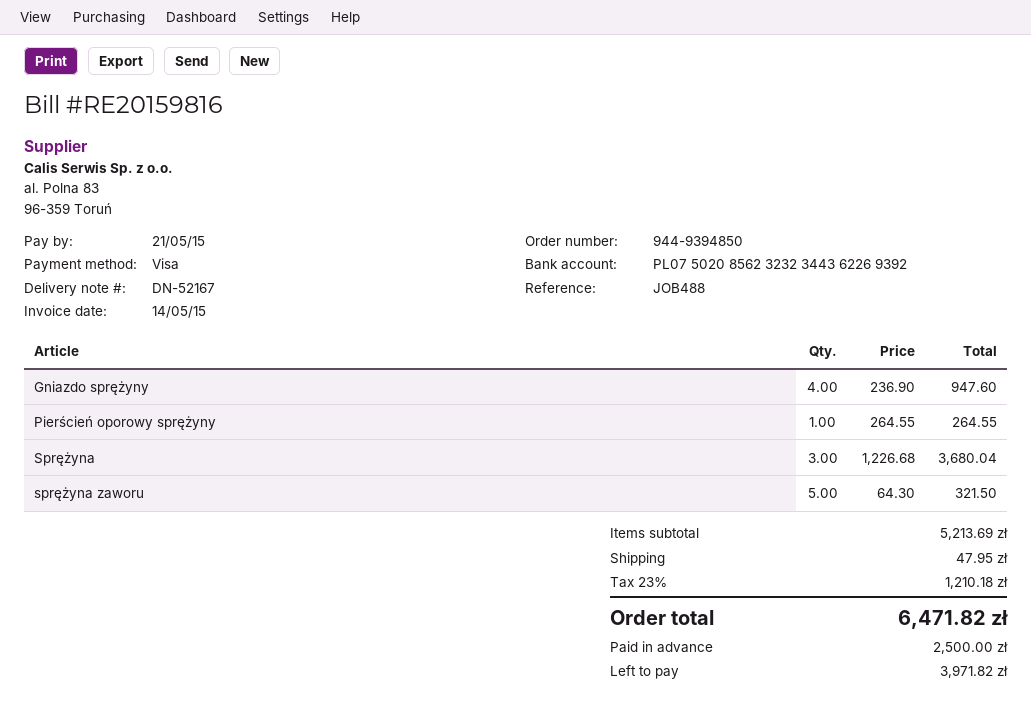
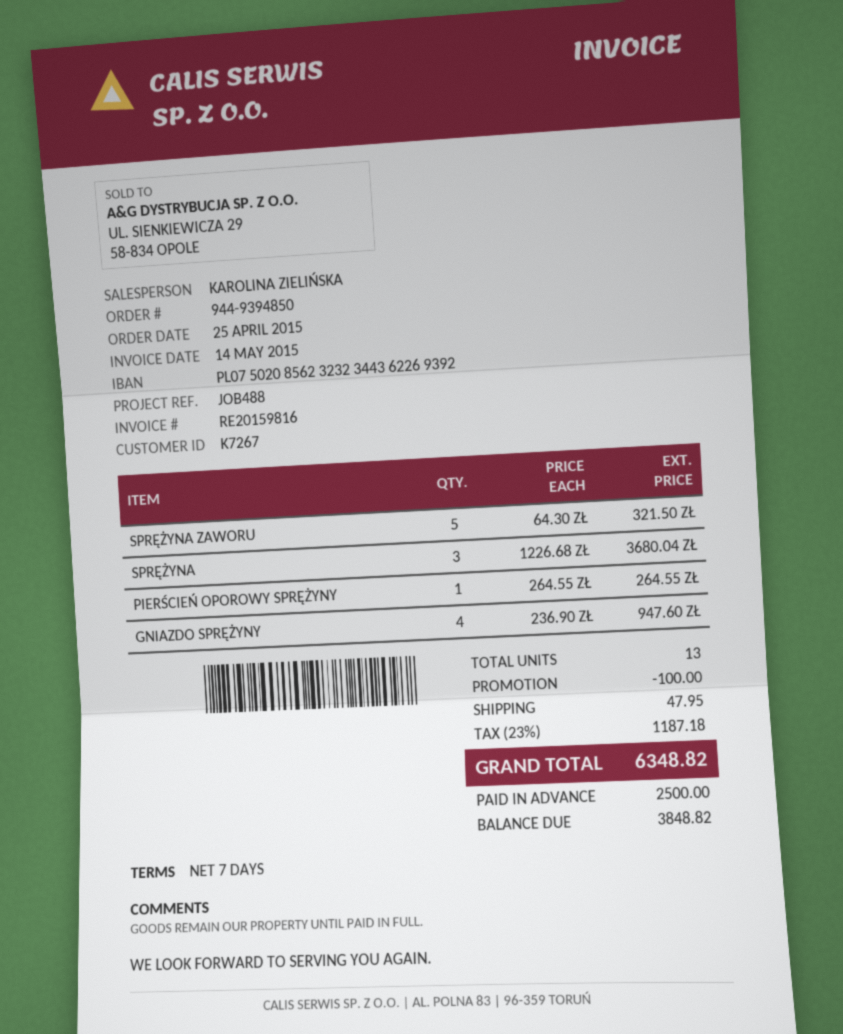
discount: none -> 100.00
tax: 23% = 1210.18 -> 23% = 1187.18
total: 6471.82 -> 6348.82
balance: 3971.82 -> 3848.82

